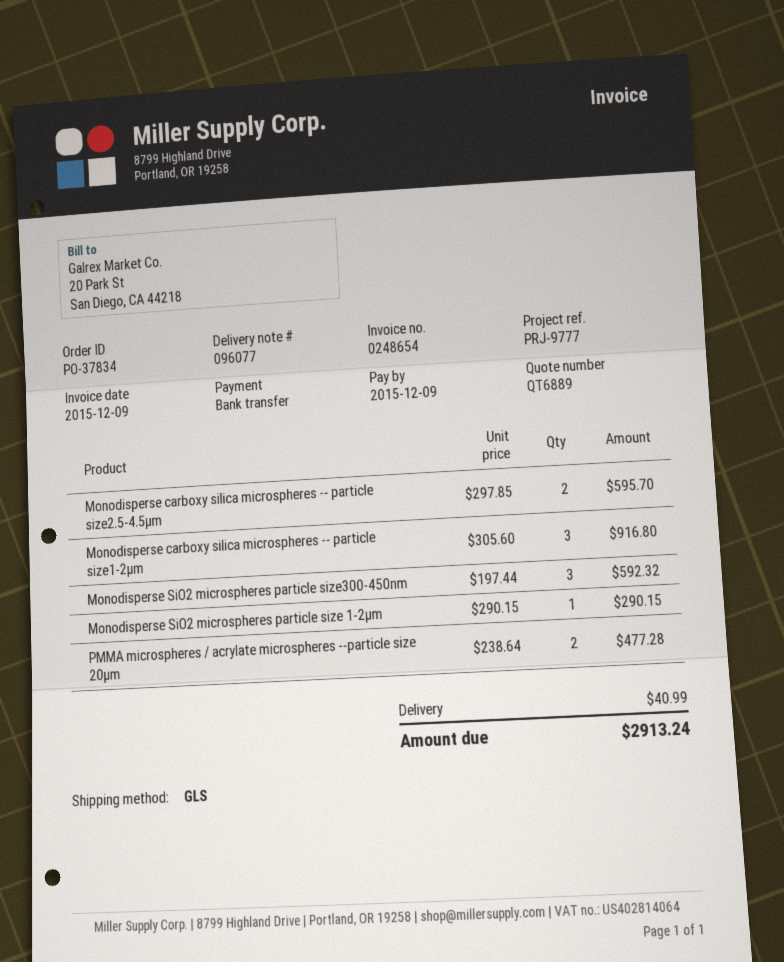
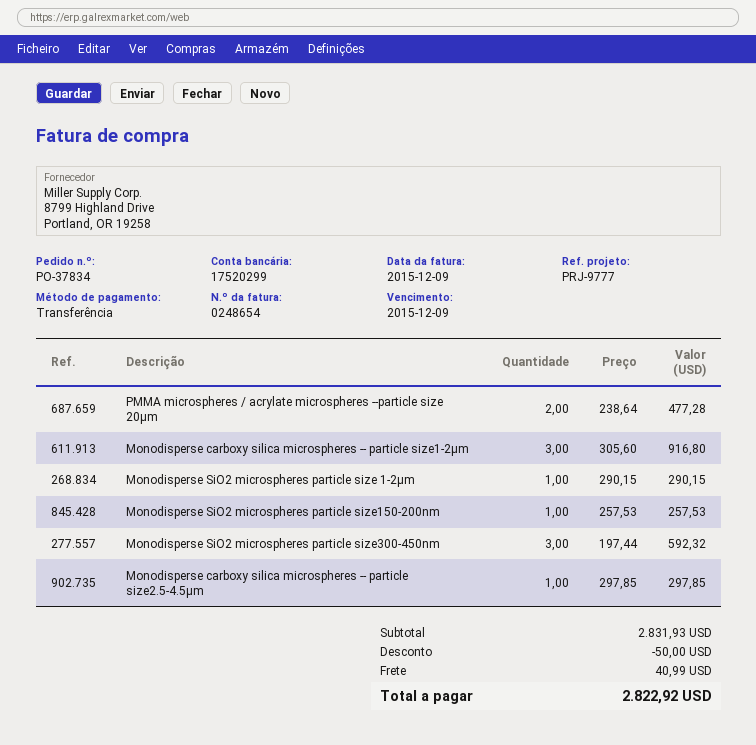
Monodisperse carboxy silica microspheres -- particle size2.5-4.5μm: 2 x 297.85 = 595.70 -> 1 x 297.85 = 297.85
Monodisperse SiO2 microspheres particle size150-200nm: none -> 1 x 257.53 = 257.53
discount: none -> 50.00
total: 2913.24 -> 2822.92

